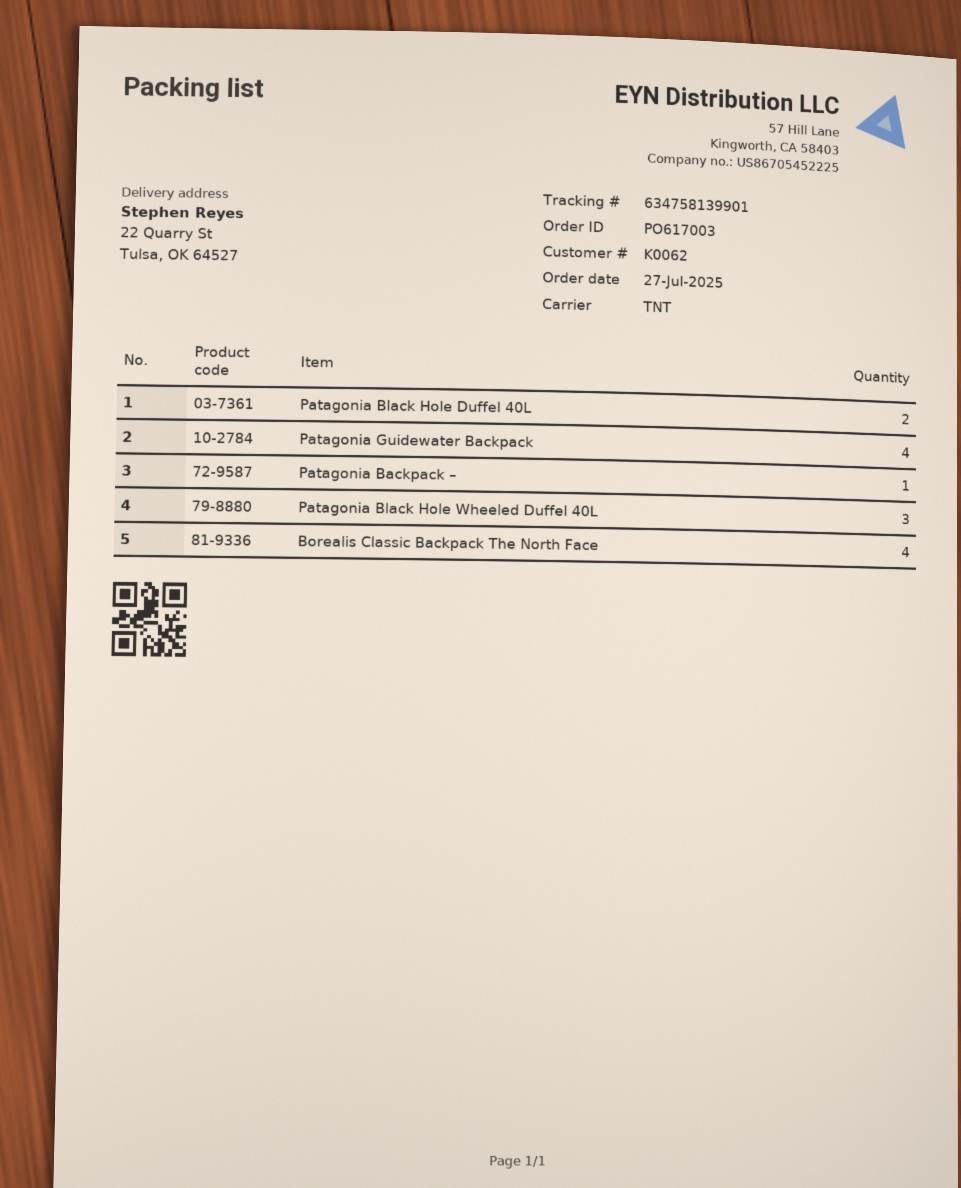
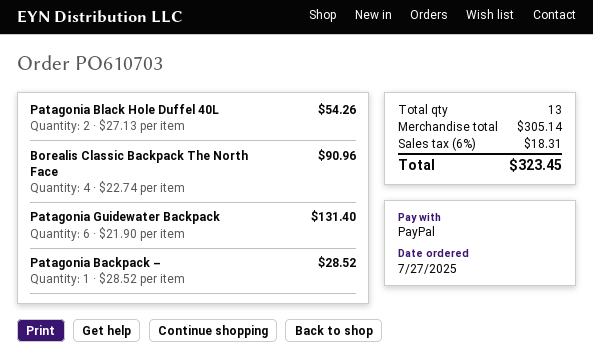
order number: PO617003 -> PO610703
Patagonia Guidewater Backpack: 4 -> 6
Patagonia Black Hole Wheeled Duffel 40L: 3 -> none

